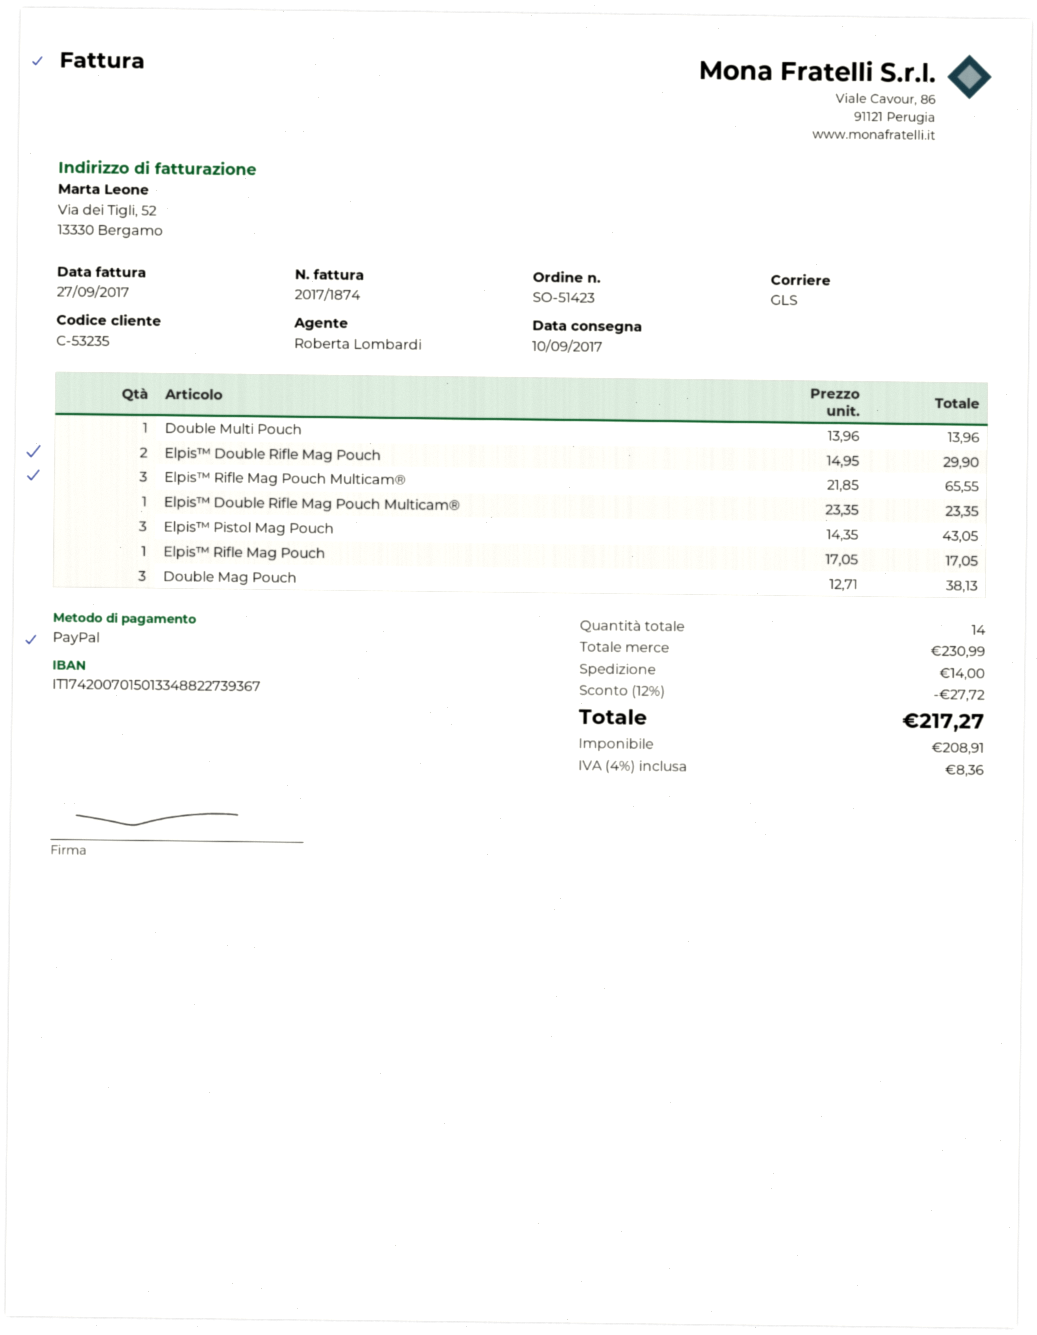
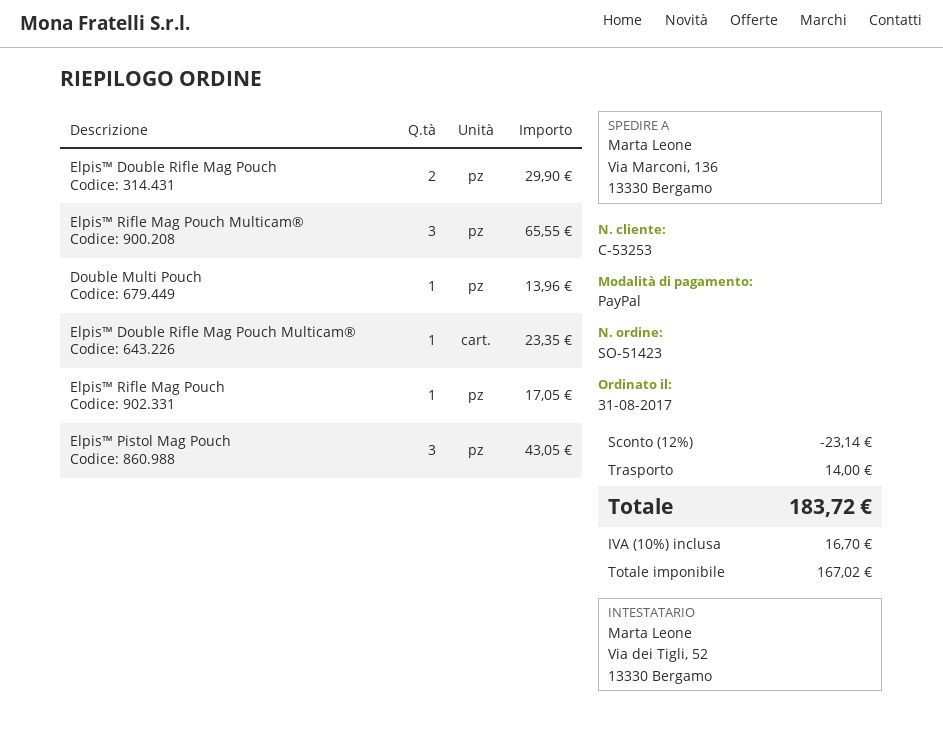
customer number: C-53235 -> C-53253
Double Mag Pouch: 3 for 38.13 -> none
discount: 12% = 27.72 -> 12% = 23.14
net: 208.91 -> 167.02
tax: 4% = 8.36 -> 10% = 16.70
total: 217.27 -> 183.72

